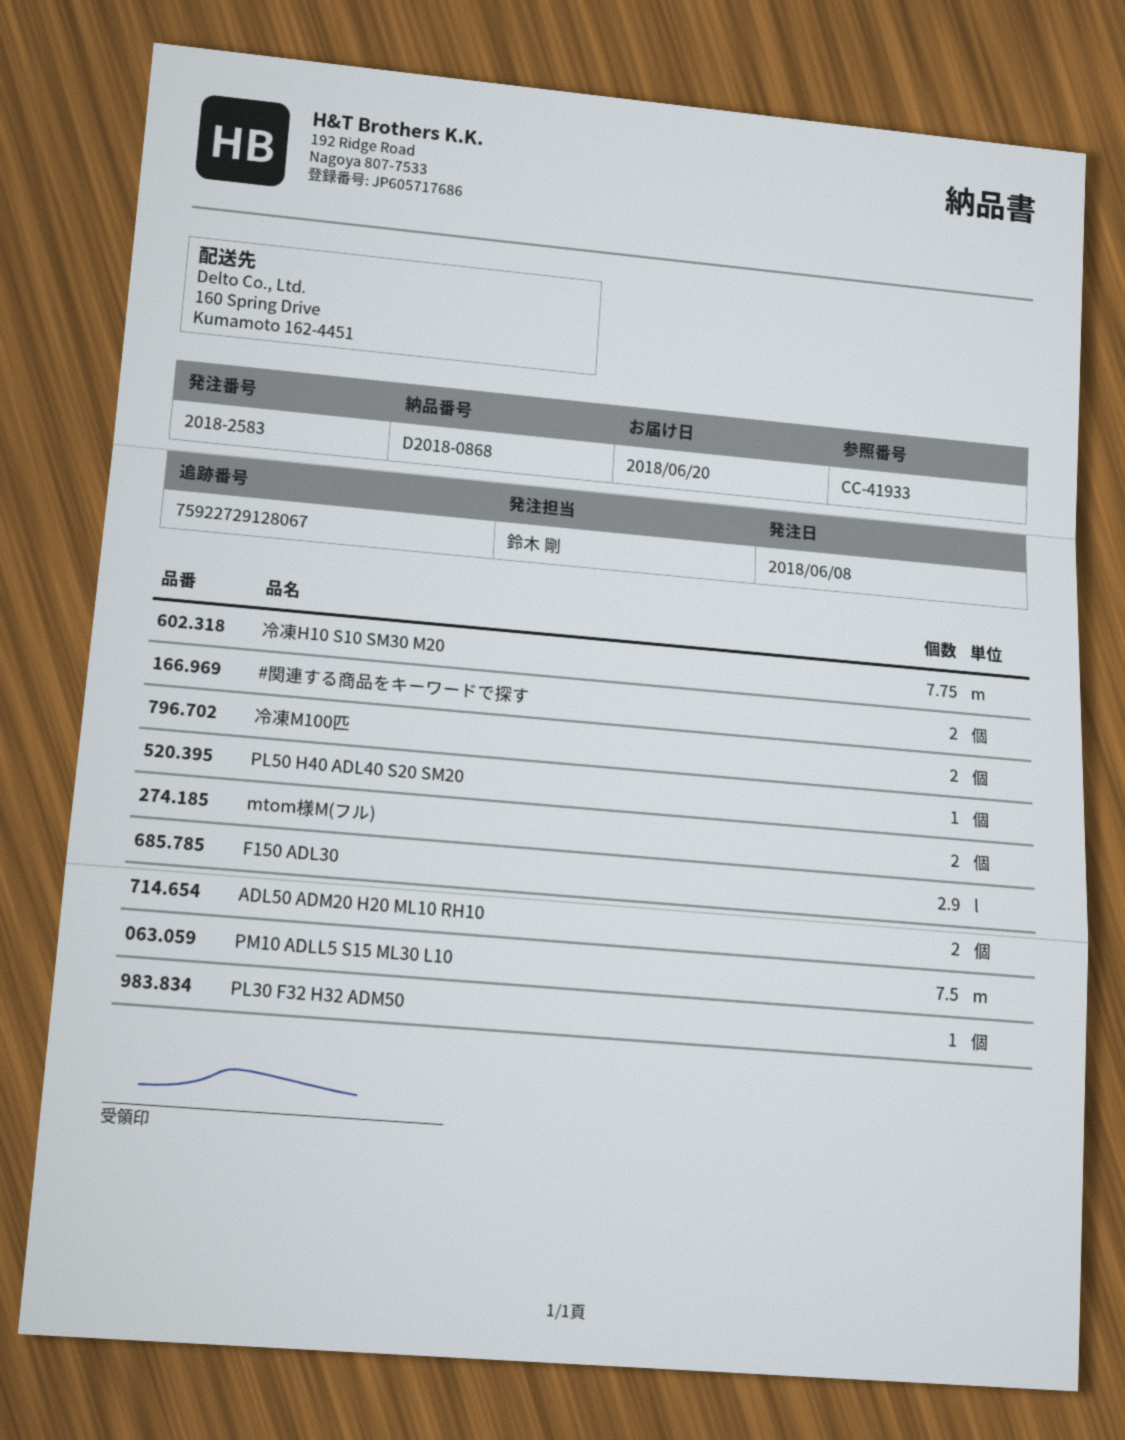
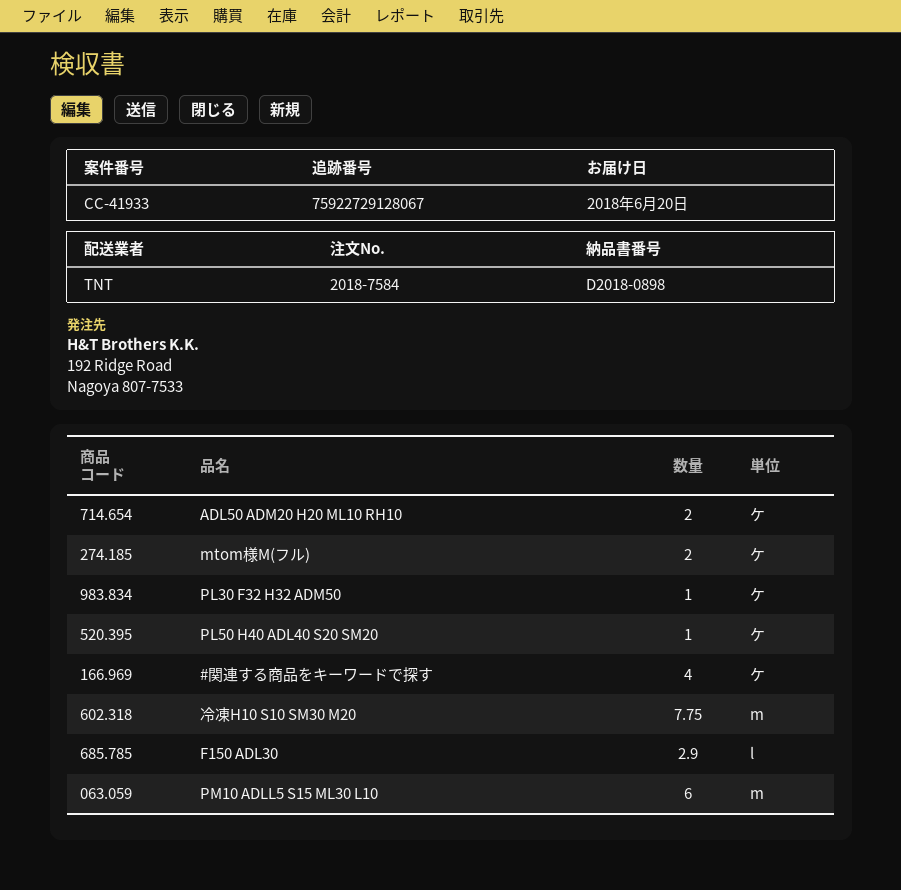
order number: 2018-2583 -> 2018-7584
delivery note number: D2018-0868 -> D2018-0898
#関連する商品をキーワードで探す: 2 -> 4
冷凍M100匹: 2 -> none
PM10 ADLL5 S15 ML30 L10: 7.5 -> 6

